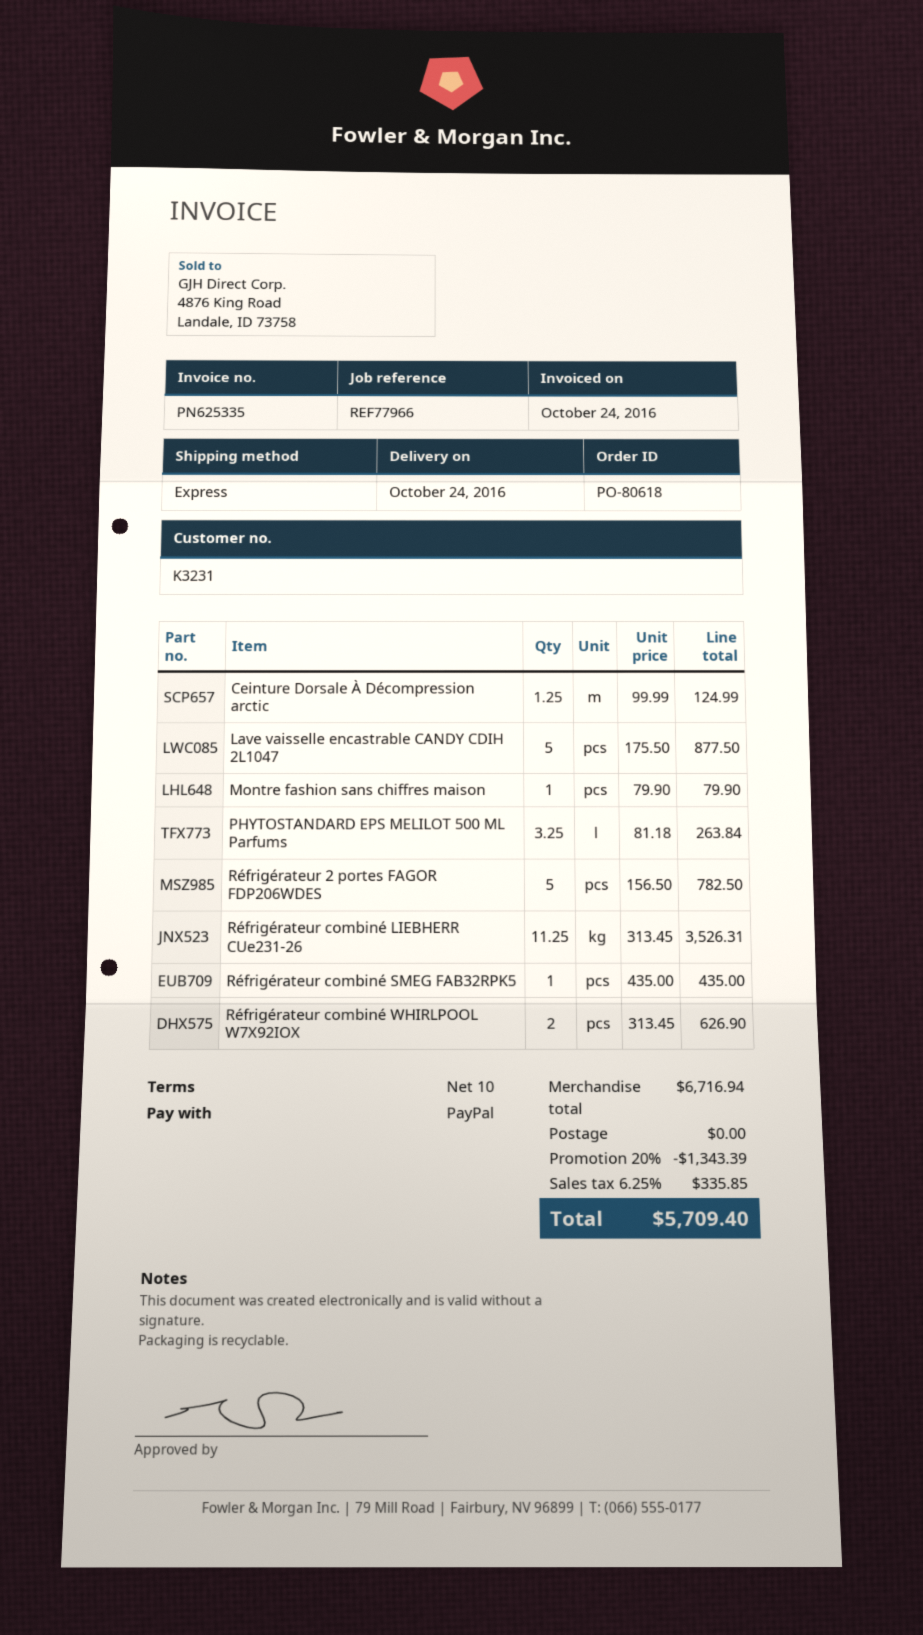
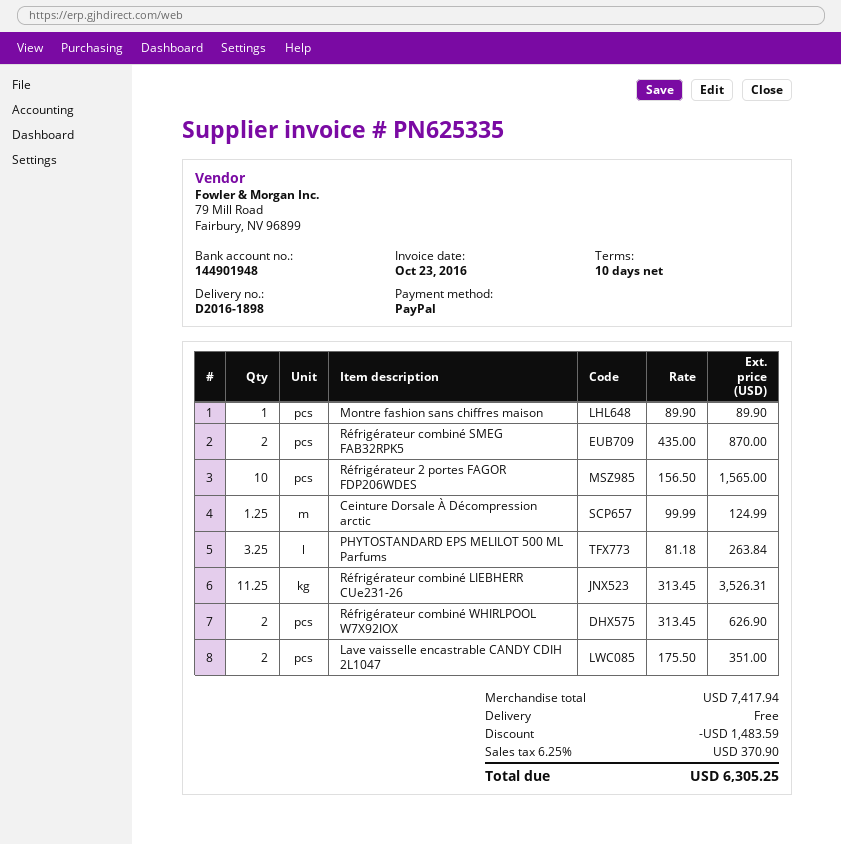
invoice date: 2016-10-24 -> 2016-10-23
Lave vaisselle encastrable CANDY CDIH 2L1047: 5 x 175.50 = 877.50 -> 2 x 175.50 = 351.00
Montre fashion sans chiffres maison: 1 x 79.90 = 79.90 -> 1 x 89.90 = 89.90
Réfrigérateur 2 portes FAGOR FDP206WDES: 5 x 156.50 = 782.50 -> 10 x 156.50 = 1565.00
Réfrigérateur combiné SMEG FAB32RPK5: 1 x 435.00 = 435.00 -> 2 x 435.00 = 870.00
subtotal: 6716.94 -> 7417.94
discount: 1343.39 -> 1483.59
tax: 6.25% = 335.85 -> 6.25% = 370.90
total: 5709.40 -> 6305.25

